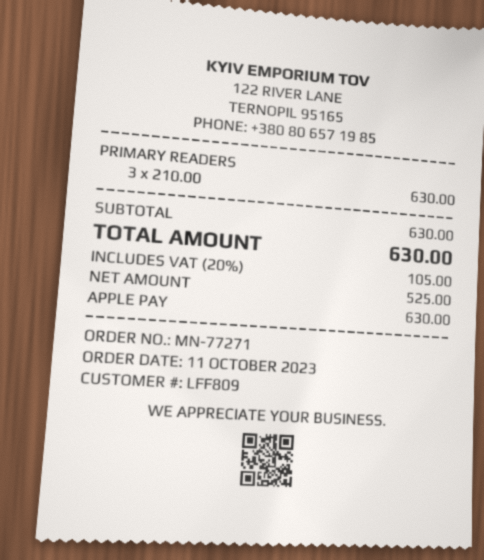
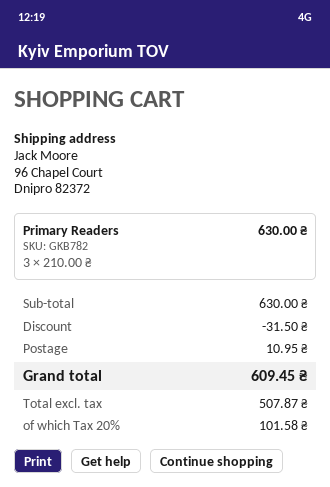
discount: none -> 31.50
shipping: none -> 10.95
net: 525.00 -> 507.87
tax: 20% = 105.00 -> 20% = 101.58
total: 630.00 -> 609.45

